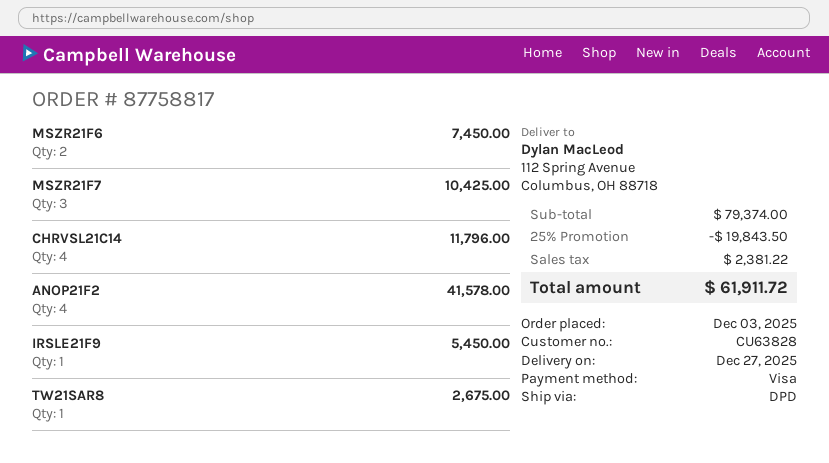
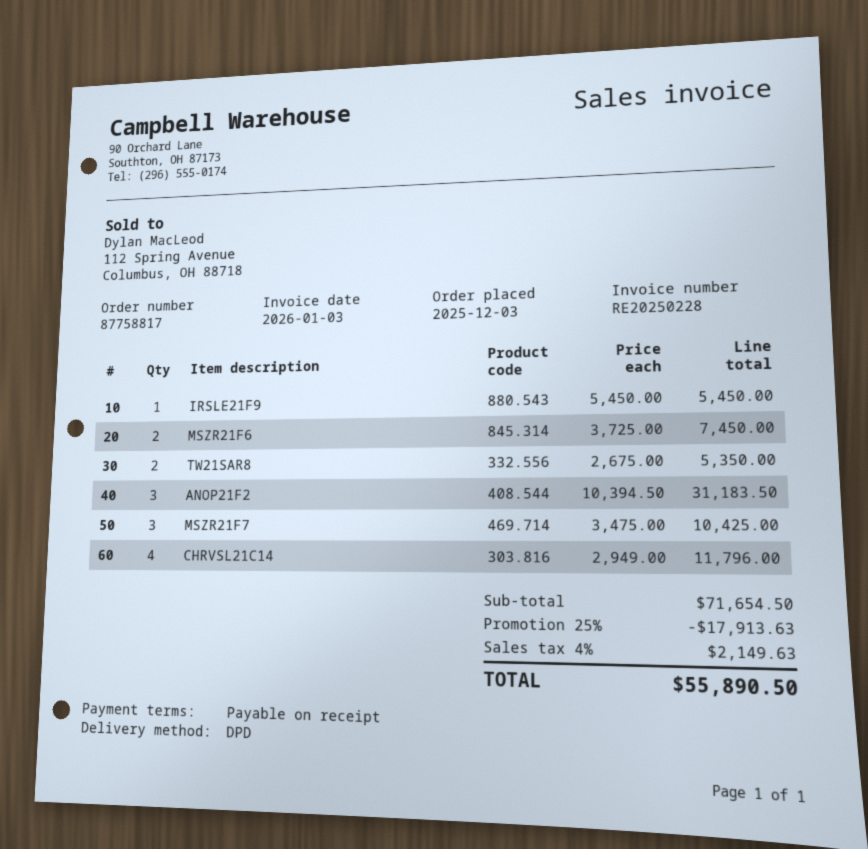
ANOP21F2: 4 for 41578.00 -> 3 for 31183.50
TW21SAR8: 1 for 2675.00 -> 2 for 5350.00
subtotal: 79374.00 -> 71654.50
discount: 25% = 19843.50 -> 25% = 17913.63
tax: 2381.22 -> 2149.63
total: 61911.72 -> 55890.50

